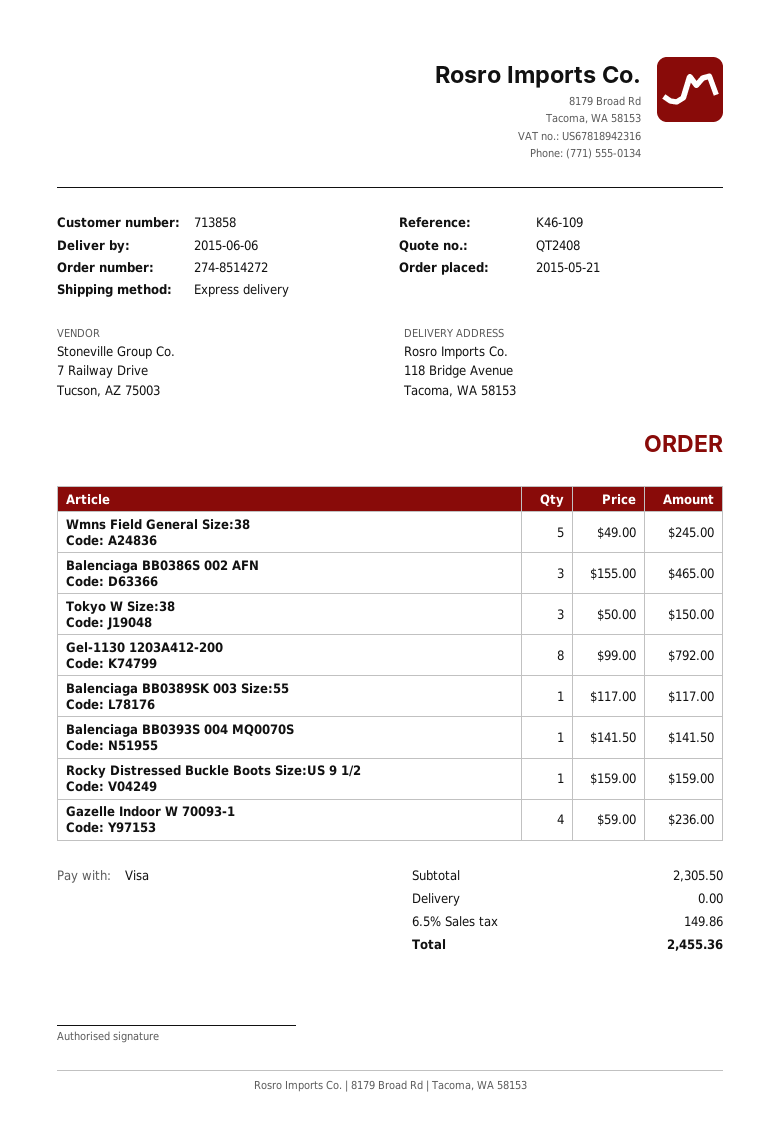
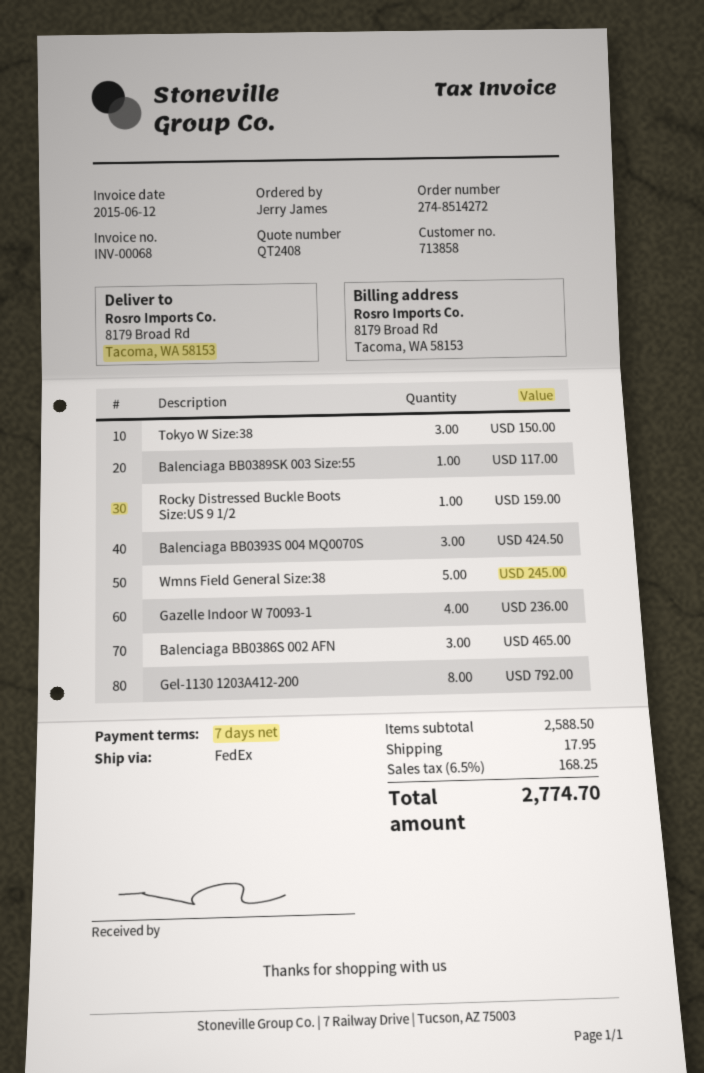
shipping method: express -> FedEx
ship to: 118 Bridge Avenue, Tacoma, WA 58153 -> 8179 Broad Rd, Tacoma, WA 58153
Balenciaga BB0393S 004 MQ0070S: 1 for 141.50 -> 3 for 424.50
subtotal: 2305.50 -> 2588.50
shipping: 0.00 -> 17.95
tax: 6.5% = 149.86 -> 6.5% = 168.25
total: 2455.36 -> 2774.70

